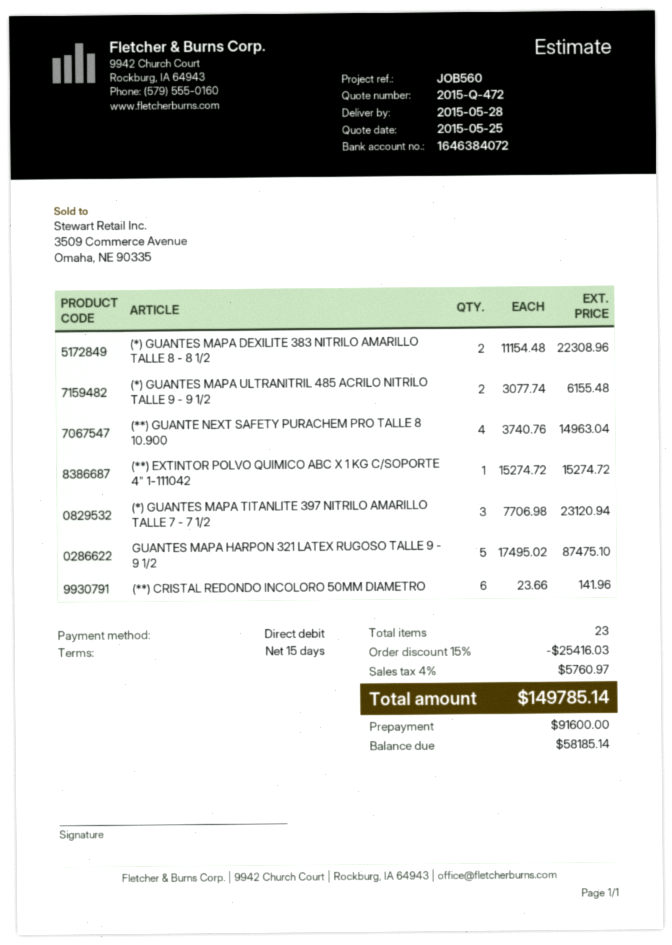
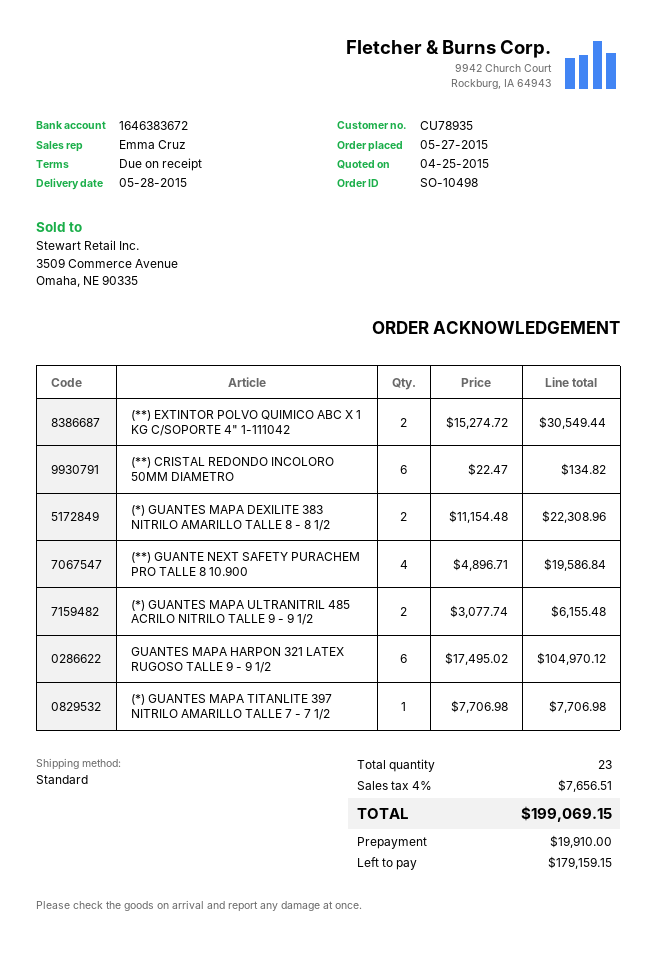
quote date: 2015-05-25 -> 2015-04-25
payment terms: 15 days -> on receipt
bank account: 1646384072 -> 1646383672
(**) GUANTE NEXT SAFETY PURACHEM PRO TALLE 8 10.900: 4 x 3740.76 = 14963.04 -> 4 x 4896.71 = 19586.84
(**) EXTINTOR POLVO QUIMICO ABC X 1 KG C/SOPORTE 4" 1-111042: 1 x 15274.72 = 15274.72 -> 2 x 15274.72 = 30549.44
(*) GUANTES MAPA TITANLITE 397 NITRILO AMARILLO TALLE 7 - 7 1/2: 3 x 7706.98 = 23120.94 -> 1 x 7706.98 = 7706.98
GUANTES MAPA HARPON 321 LATEX RUGOSO TALLE 9 - 9 1/2: 5 x 17495.02 = 87475.10 -> 6 x 17495.02 = 104970.12
(**) CRISTAL REDONDO INCOLORO 50MM DIAMETRO: 6 x 23.66 = 141.96 -> 6 x 22.47 = 134.82
discount: 15% = 25416.03 -> none
tax: 4% = 5760.97 -> 4% = 7656.51
total: 149785.14 -> 199069.15
deposit: 91600.00 -> 19910.00
balance: 58185.14 -> 179159.15

